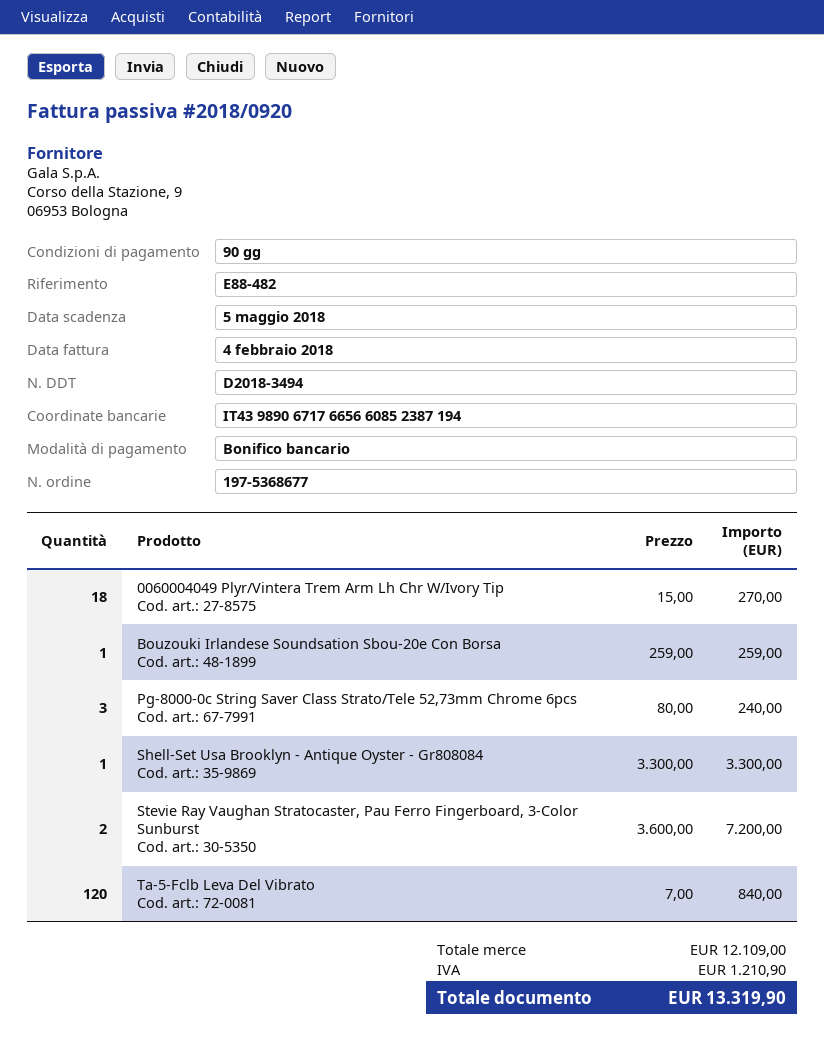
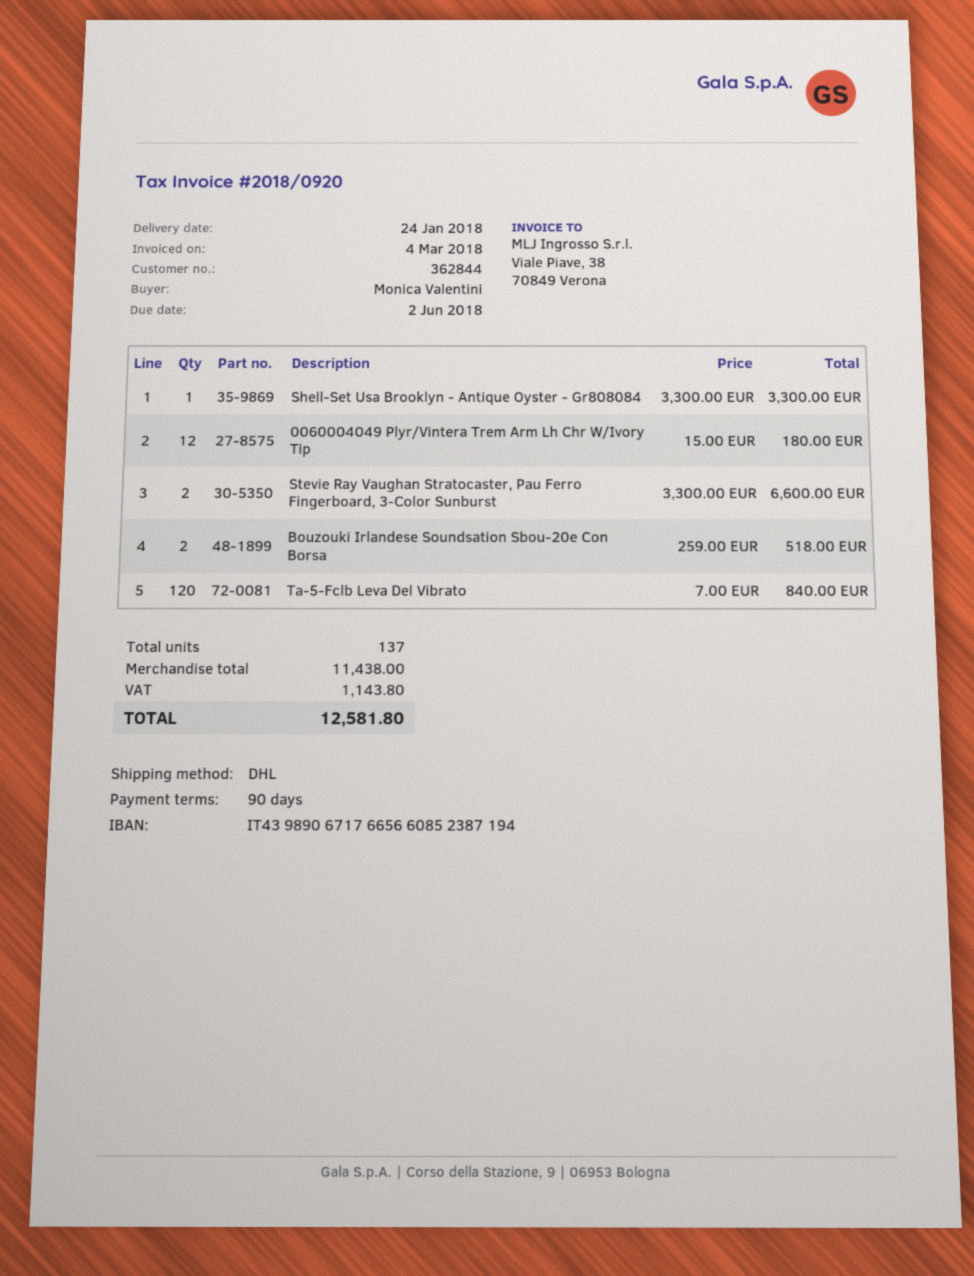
invoice date: 2018-02-04 -> 2018-03-04
due date: 2018-05-05 -> 2018-06-02
0060004049 Plyr/Vintera Trem Arm Lh Chr W/Ivory Tip: 18 x 15.00 = 270.00 -> 12 x 15.00 = 180.00
Bouzouki Irlandese Soundsation Sbou-20e Con Borsa: 1 x 259.00 = 259.00 -> 2 x 259.00 = 518.00
Pg-8000-0c String Saver Class Strato/Tele 52,73mm Chrome 6pcs: 3 x 80.00 = 240.00 -> none
Stevie Ray Vaughan Stratocaster, Pau Ferro Fingerboard, 3-Color Sunburst: 2 x 3600.00 = 7200.00 -> 2 x 3300.00 = 6600.00
subtotal: 12109.00 -> 11438.00
tax: 1210.90 -> 1143.80
total: 13319.90 -> 12581.80

